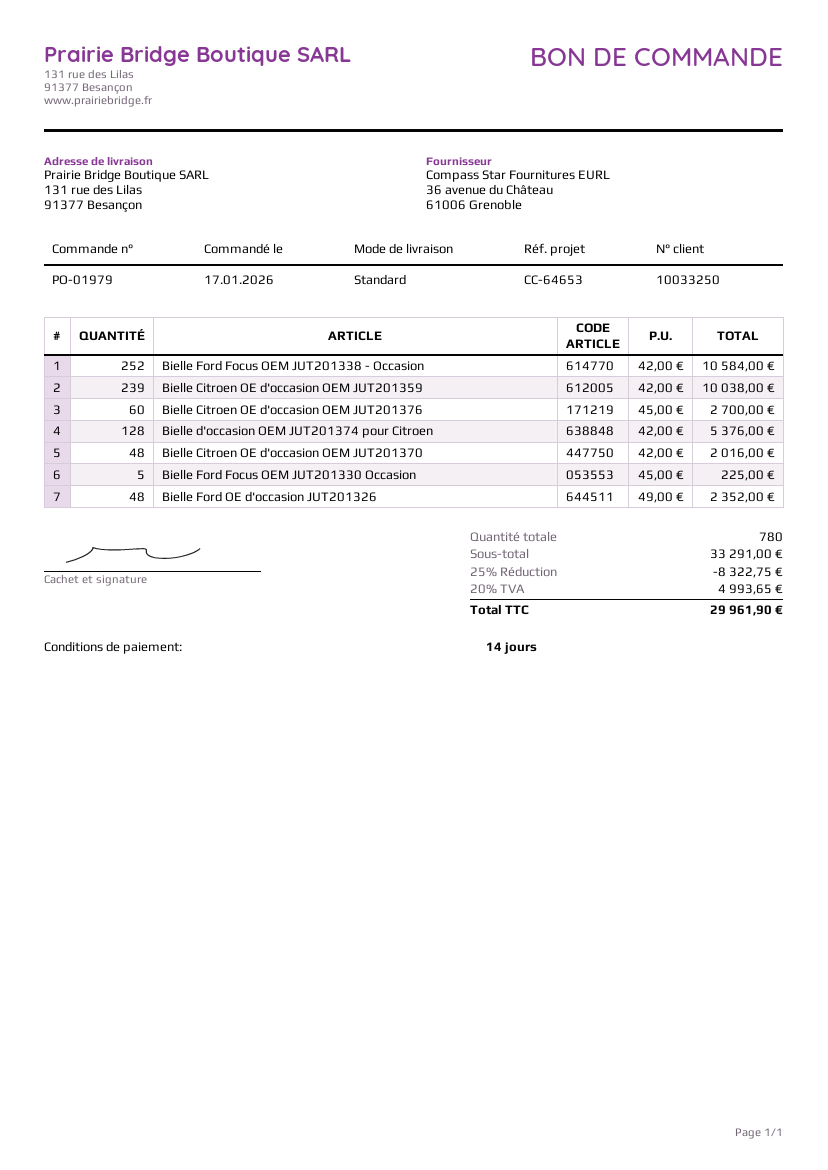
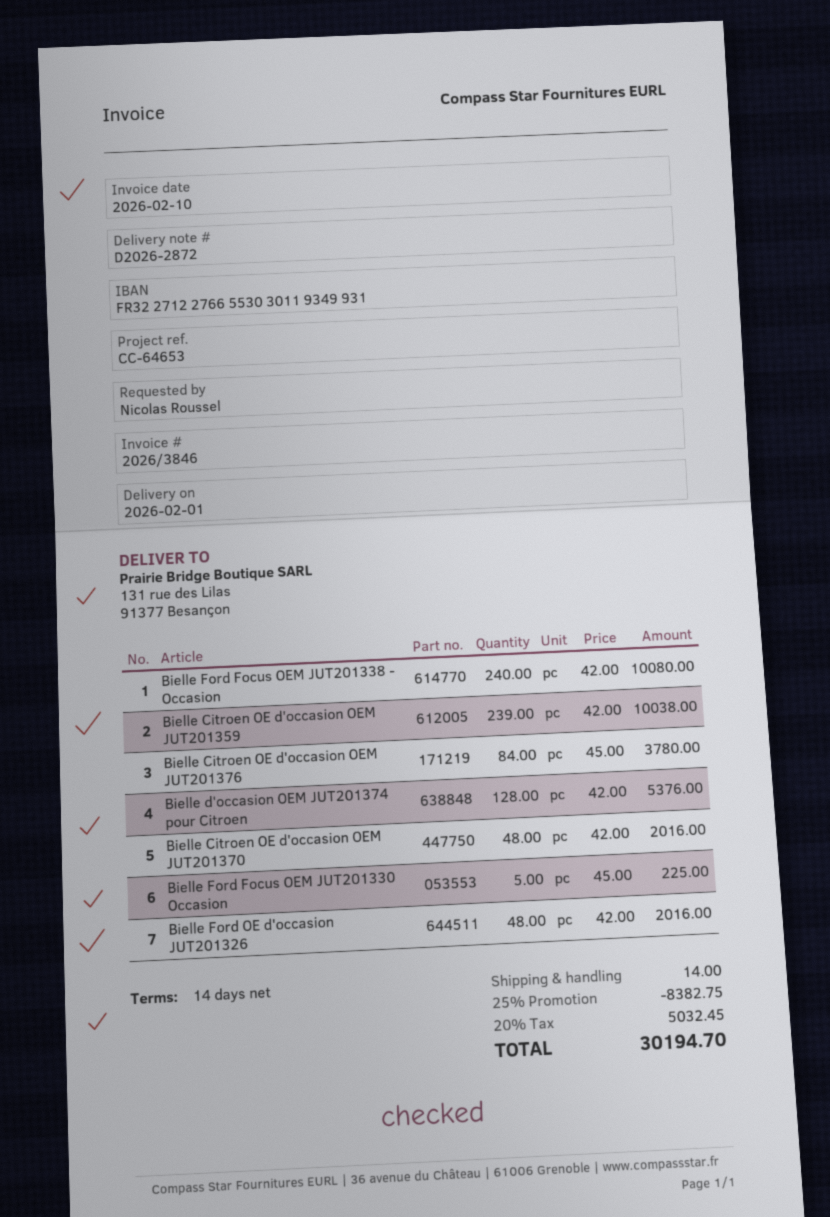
Bielle Ford Focus OEM JUT201338 - Occasion: 252 x 42.00 = 10584.00 -> 240 x 42.00 = 10080.00
Bielle Citroen OE d'occasion OEM JUT201376: 60 x 45.00 = 2700.00 -> 84 x 45.00 = 3780.00
Bielle Ford OE d'occasion JUT201326: 48 x 49.00 = 2352.00 -> 48 x 42.00 = 2016.00
discount: 25% = 8322.75 -> 25% = 8382.75
shipping: none -> 14.00
tax: 20% = 4993.65 -> 20% = 5032.45
total: 29961.90 -> 30194.70

